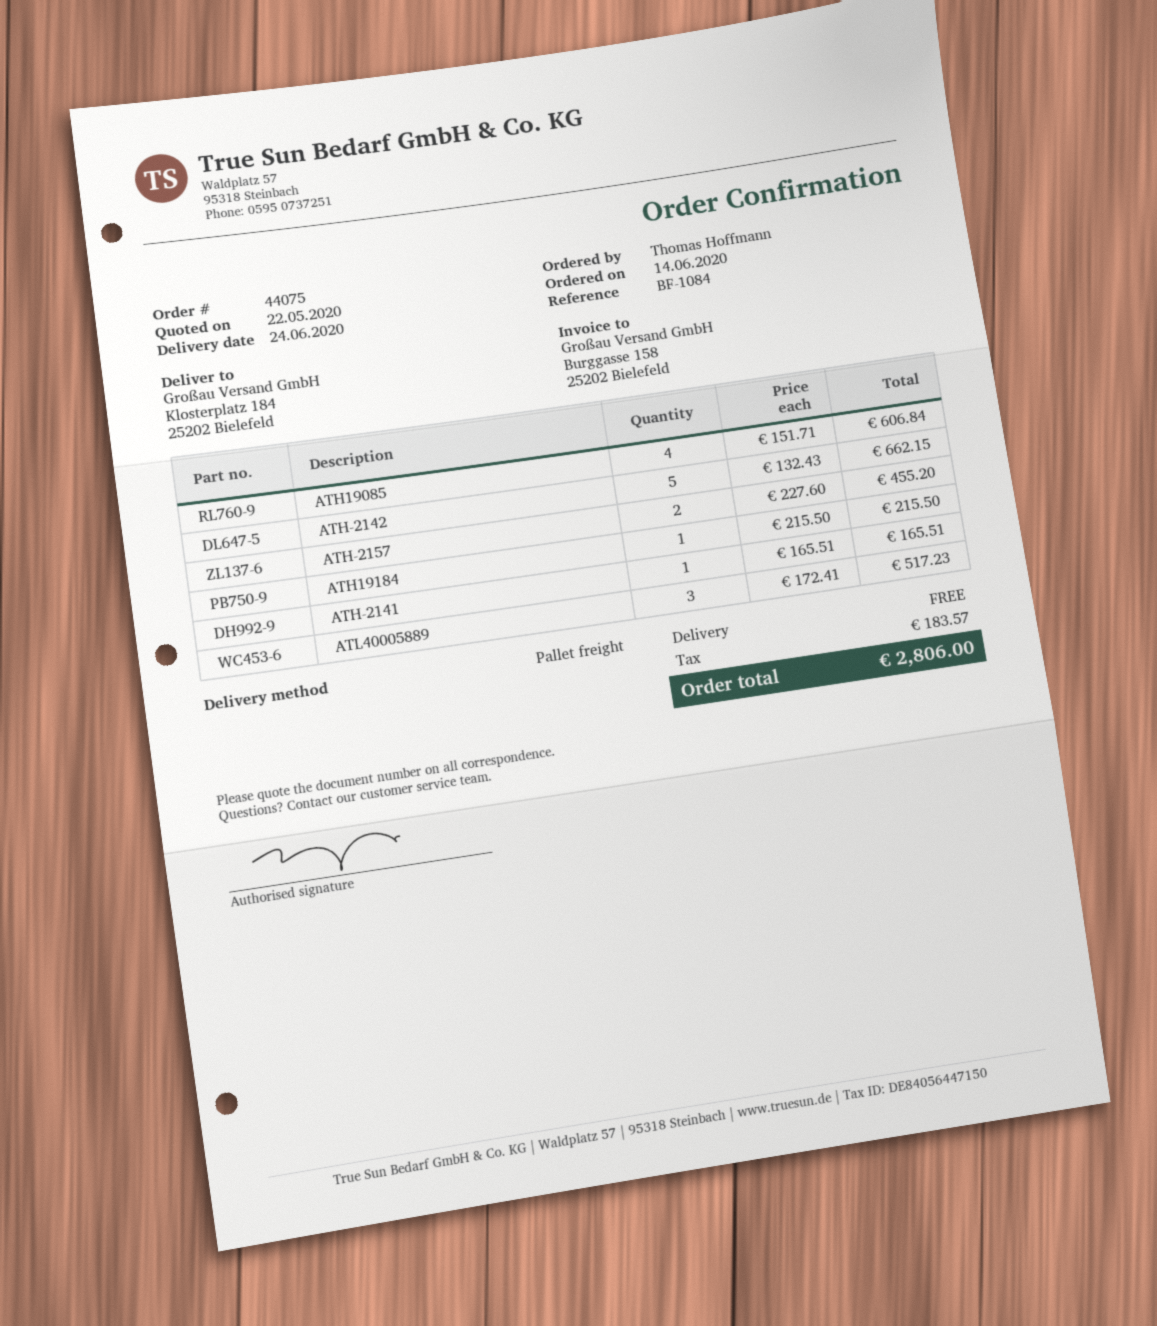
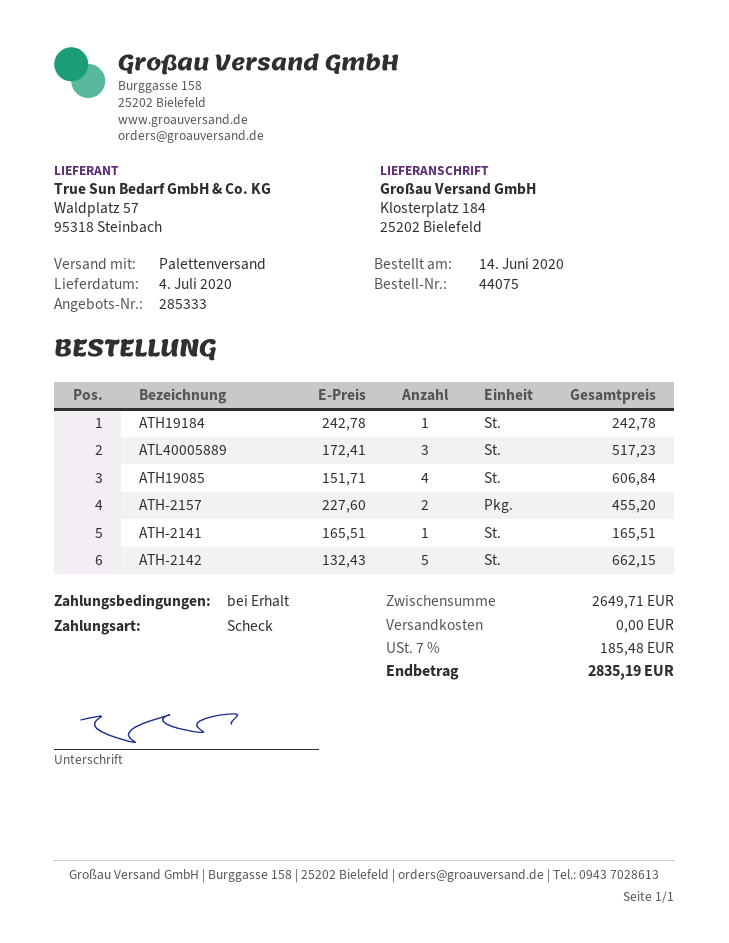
delivery date: 2020-06-24 -> 2020-07-04
ATH19184: 1 x 215.50 = 215.50 -> 1 x 242.78 = 242.78
tax: 183.57 -> 185.48
total: 2806.00 -> 2835.19

